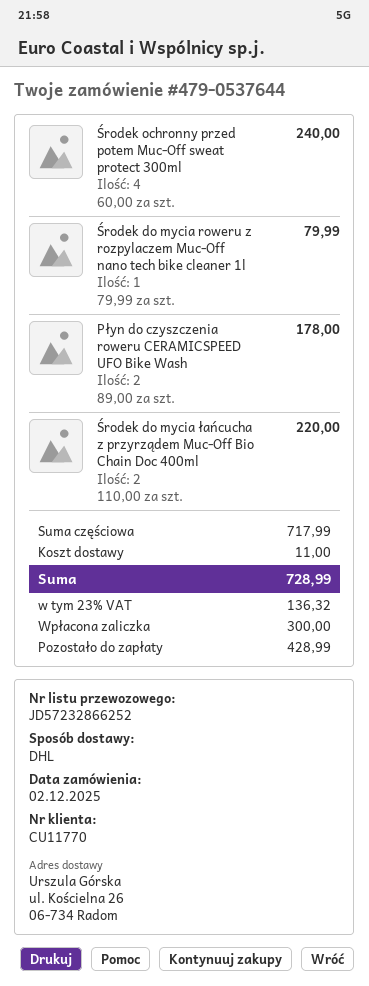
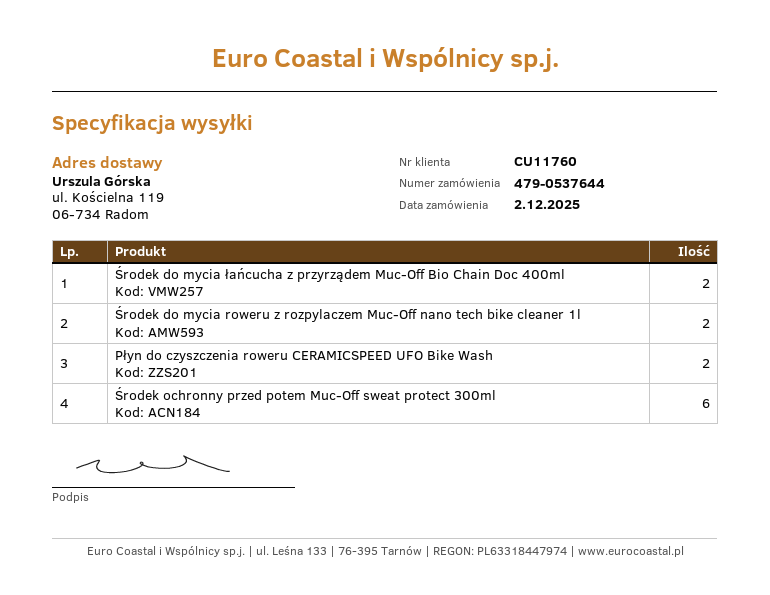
customer number: CU11770 -> CU11760
ship to: ul. Kościelna 26, 06-734 Radom -> ul. Kościelna 119, 06-734 Radom
Środek ochronny przed potem Muc-Off sweat protect 300ml: 4 -> 6
Środek do mycia roweru z rozpylaczem Muc-Off nano tech bike cleaner 1l: 1 -> 2

